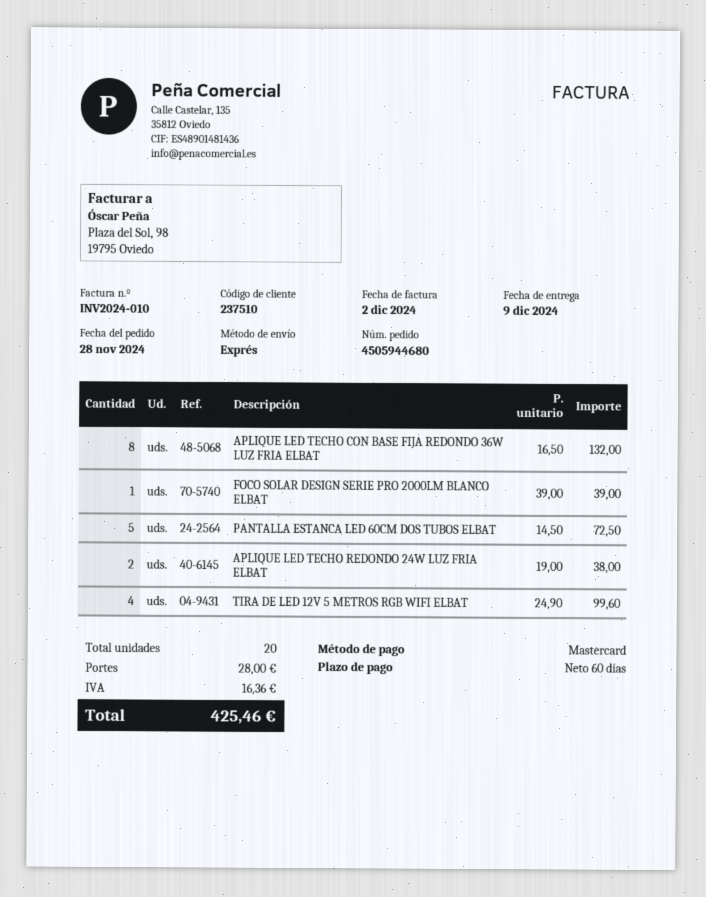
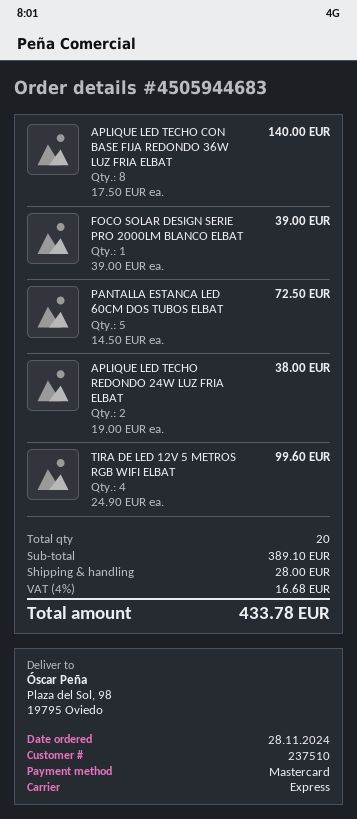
order number: 4505944680 -> 4505944683
APLIQUE LED TECHO CON BASE FIJA REDONDO 36W LUZ FRIA ELBAT: 8 x 16.50 = 132.00 -> 8 x 17.50 = 140.00
tax: 16.36 -> 16.68
total: 425.46 -> 433.78

